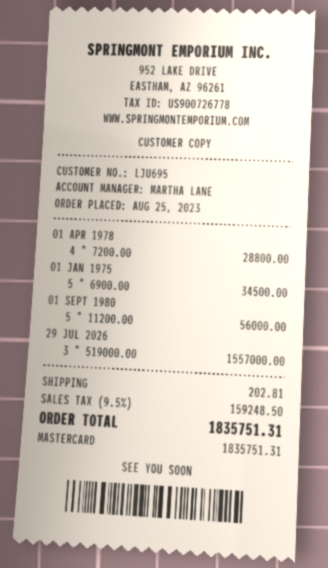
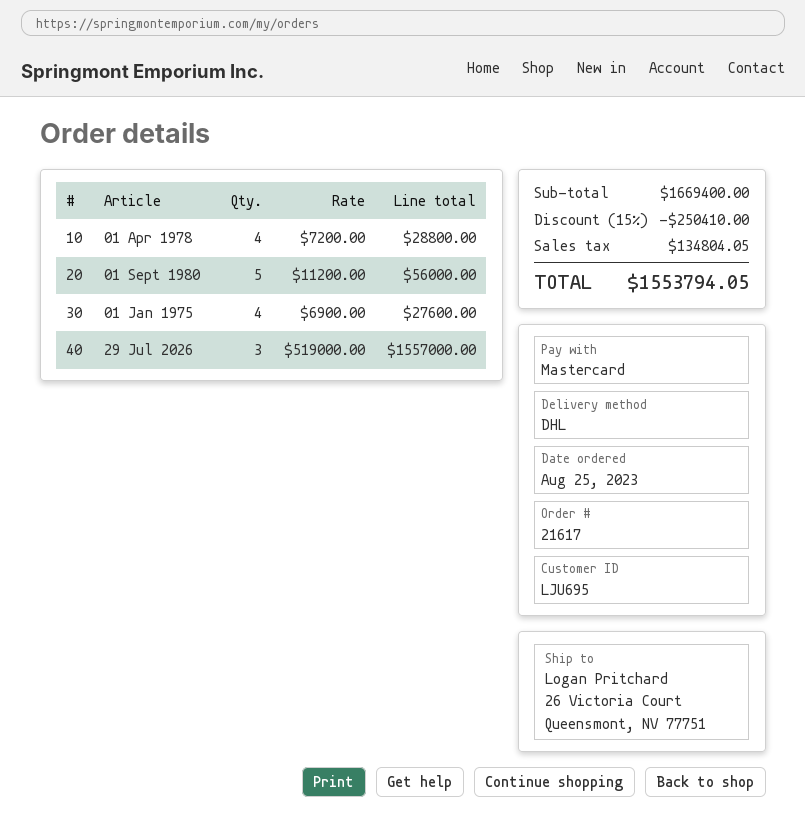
01 JAN 1975: 5 x 6900.00 = 34500.00 -> 4 x 6900.00 = 27600.00
discount: none -> 15% = 250410.00
shipping: 202.81 -> none
tax: 159248.50 -> 134804.05
total: 1835751.31 -> 1553794.05

